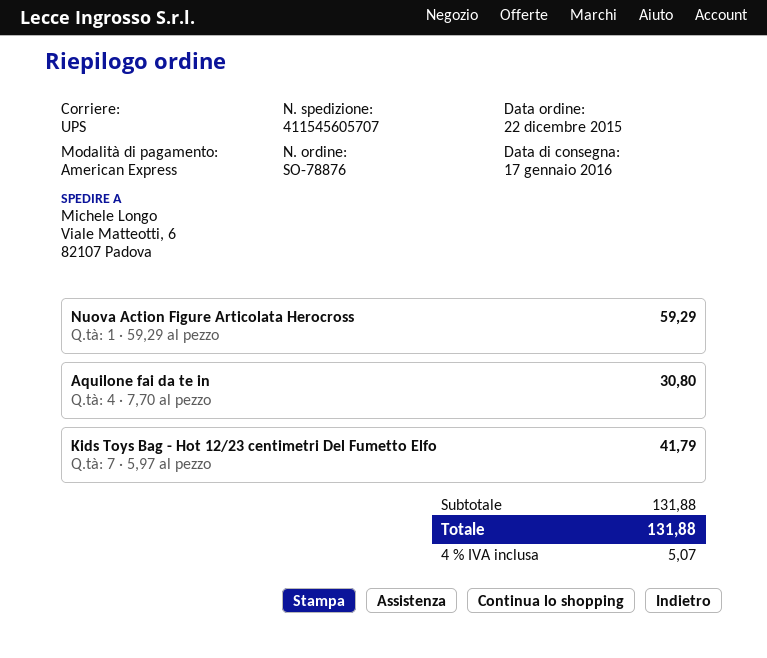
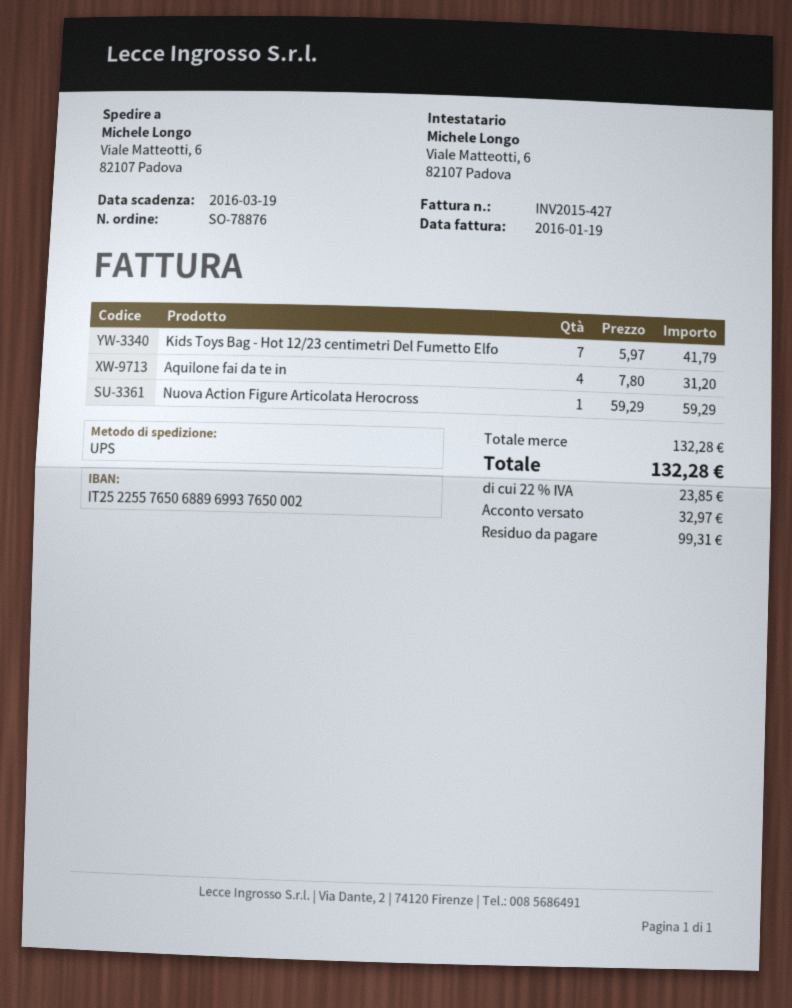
Aquilone fai da te in: 4 x 7.70 = 30.80 -> 4 x 7.80 = 31.20
subtotal: 131.88 -> 132.28
tax: 4% = 5.07 -> 22% = 23.85
total: 131.88 -> 132.28

